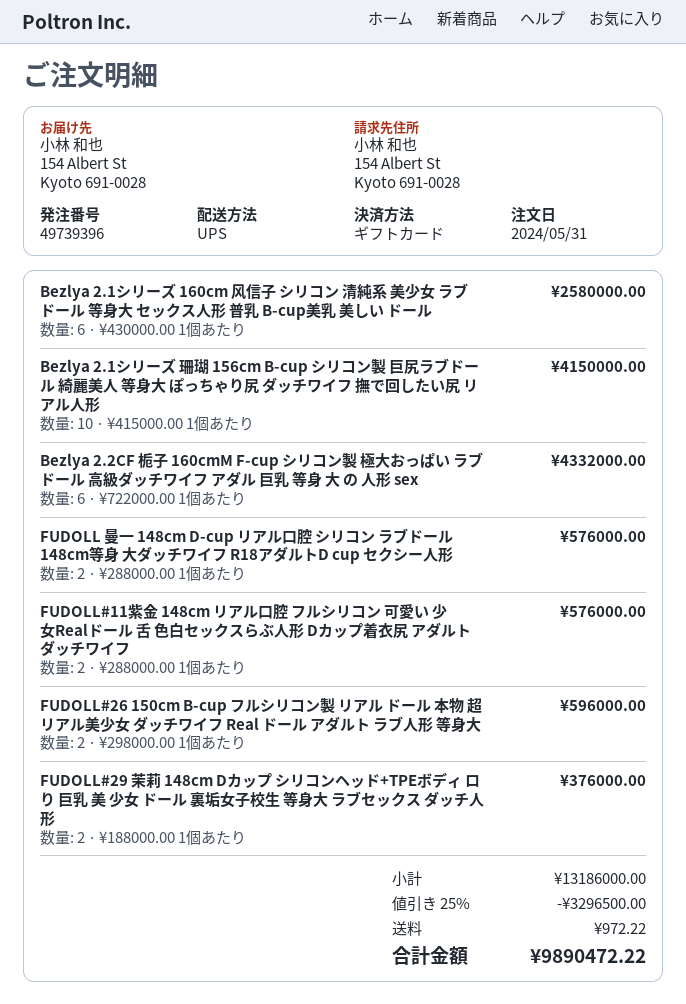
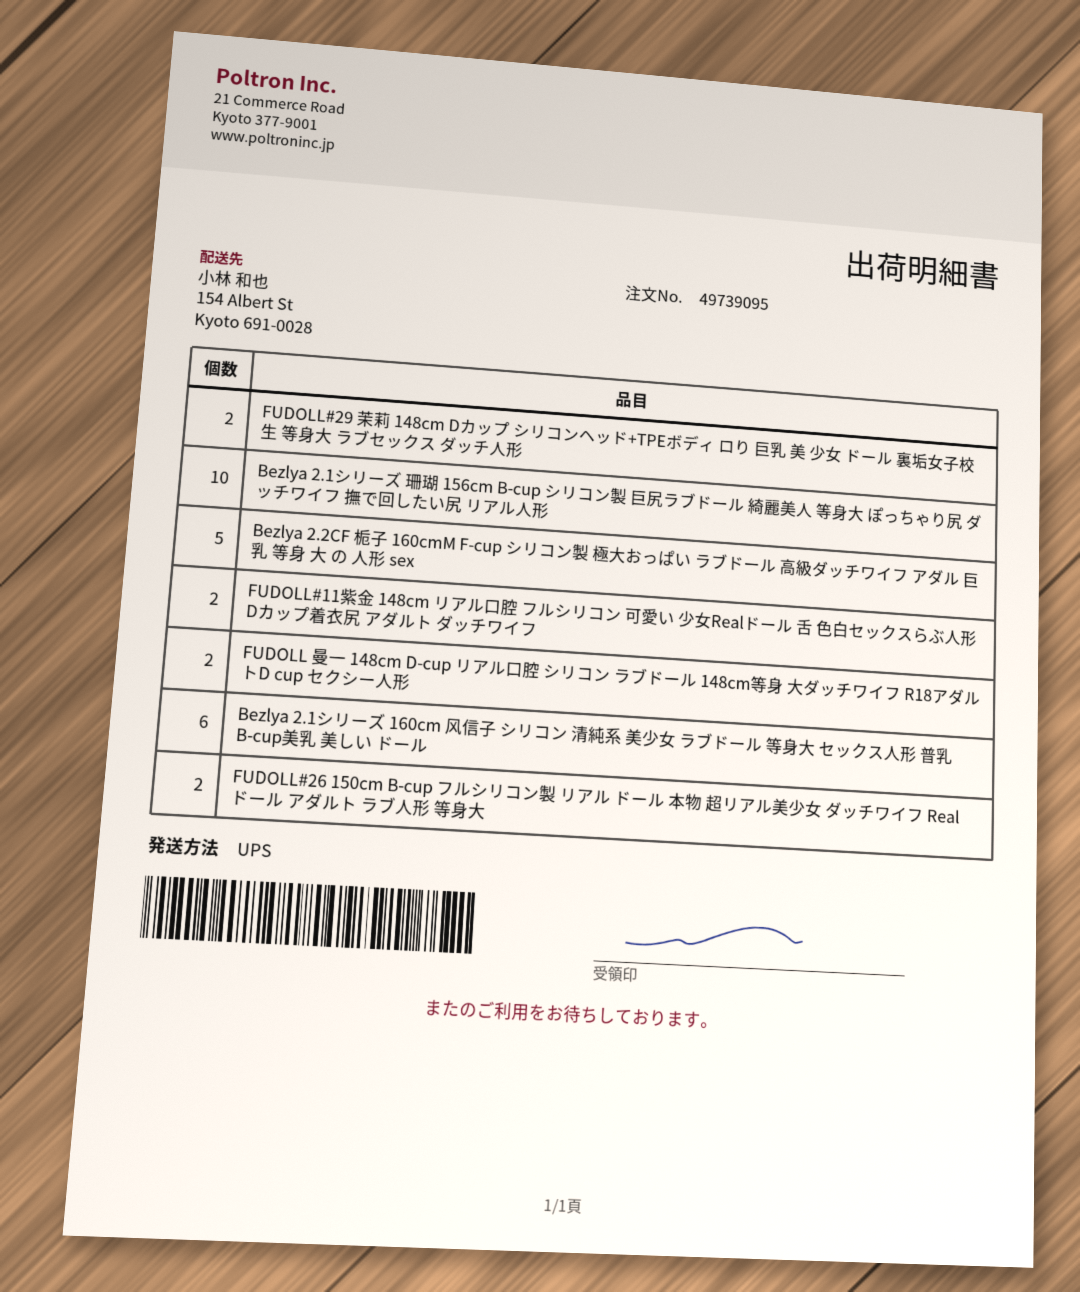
order number: 49739396 -> 49739095
Bezlya 2.2CF 栀子 160cmM F-cup シリコン製 極大おっぱい ラブドール 高級ダッチワイフ アダル 巨乳 等身 大 の 人形 sex: 6 -> 5

